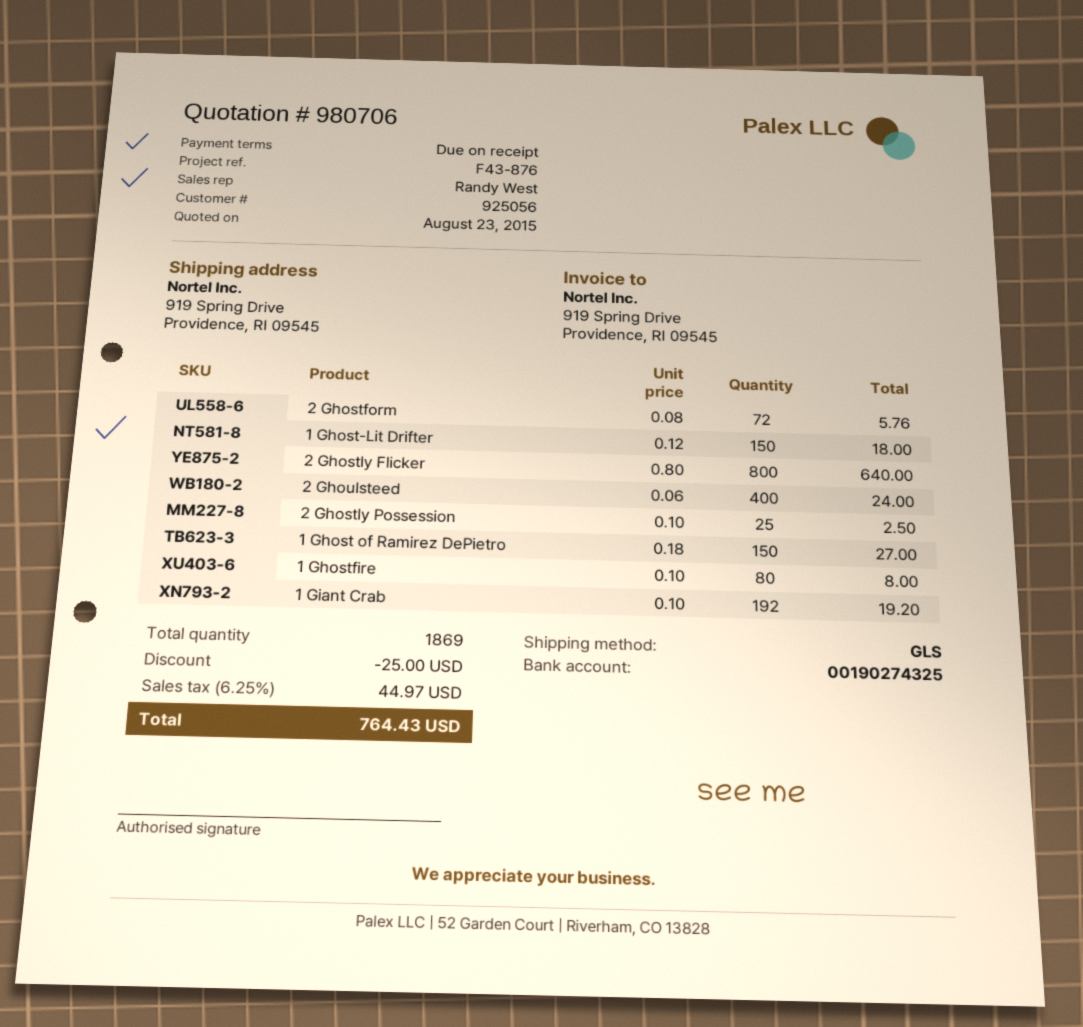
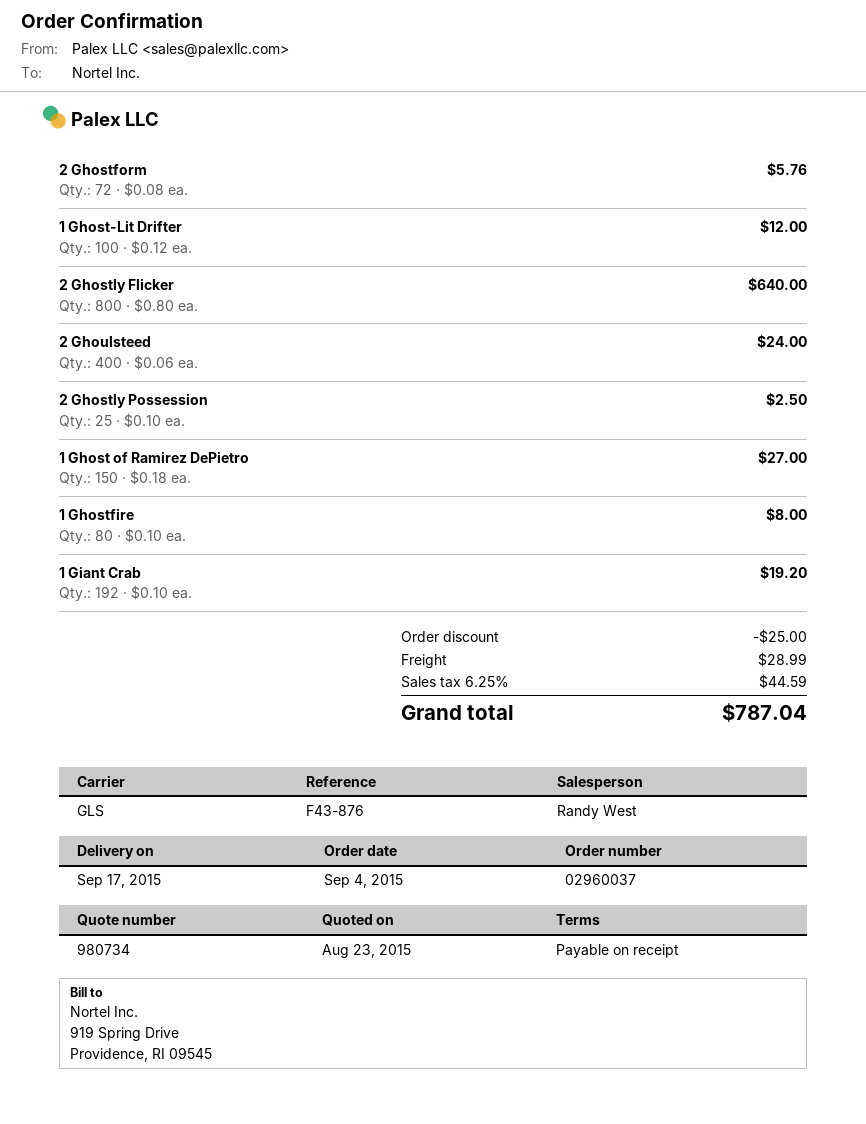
quote number: 980706 -> 980734
1 Ghost-Lit Drifter: 150 x 0.12 = 18.00 -> 100 x 0.12 = 12.00
shipping: none -> 28.99
tax: 6.25% = 44.97 -> 6.25% = 44.59
total: 764.43 -> 787.04

